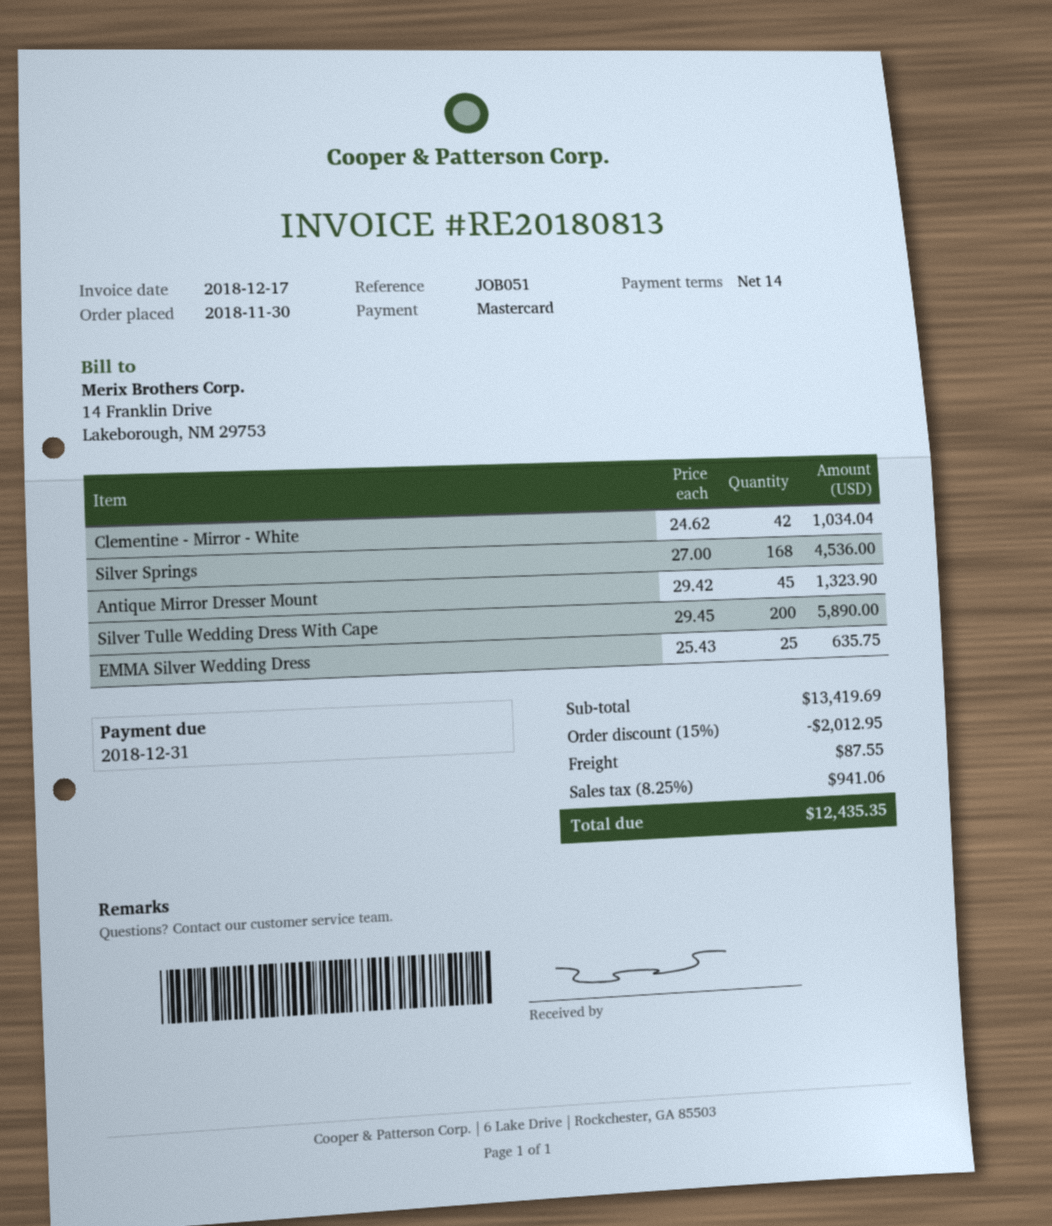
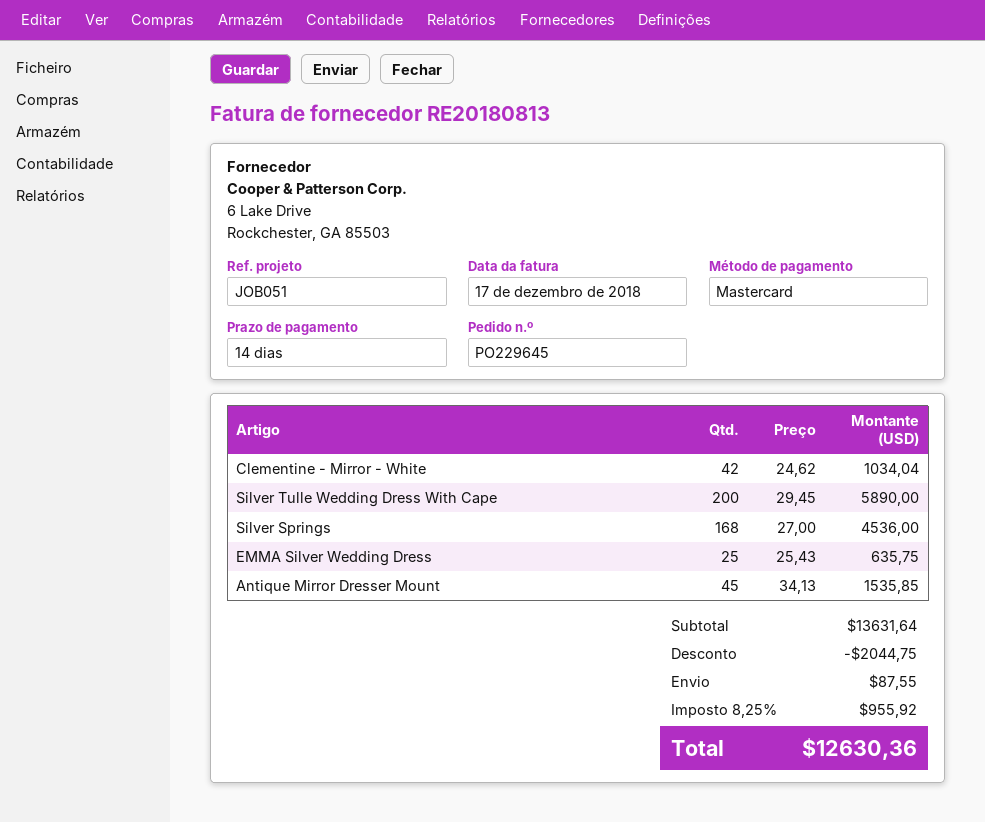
Antique Mirror Dresser Mount: 45 x 29.42 = 1323.90 -> 45 x 34.13 = 1535.85
subtotal: 13419.69 -> 13631.64
discount: 2012.95 -> 2044.75
tax: 8.25% = 941.06 -> 8.25% = 955.92
total: 12435.35 -> 12630.36

